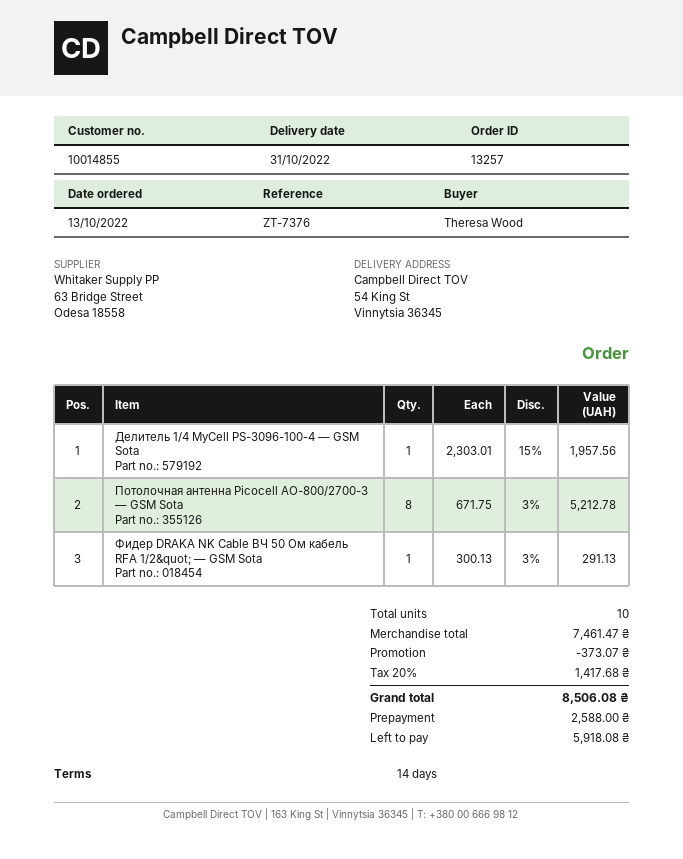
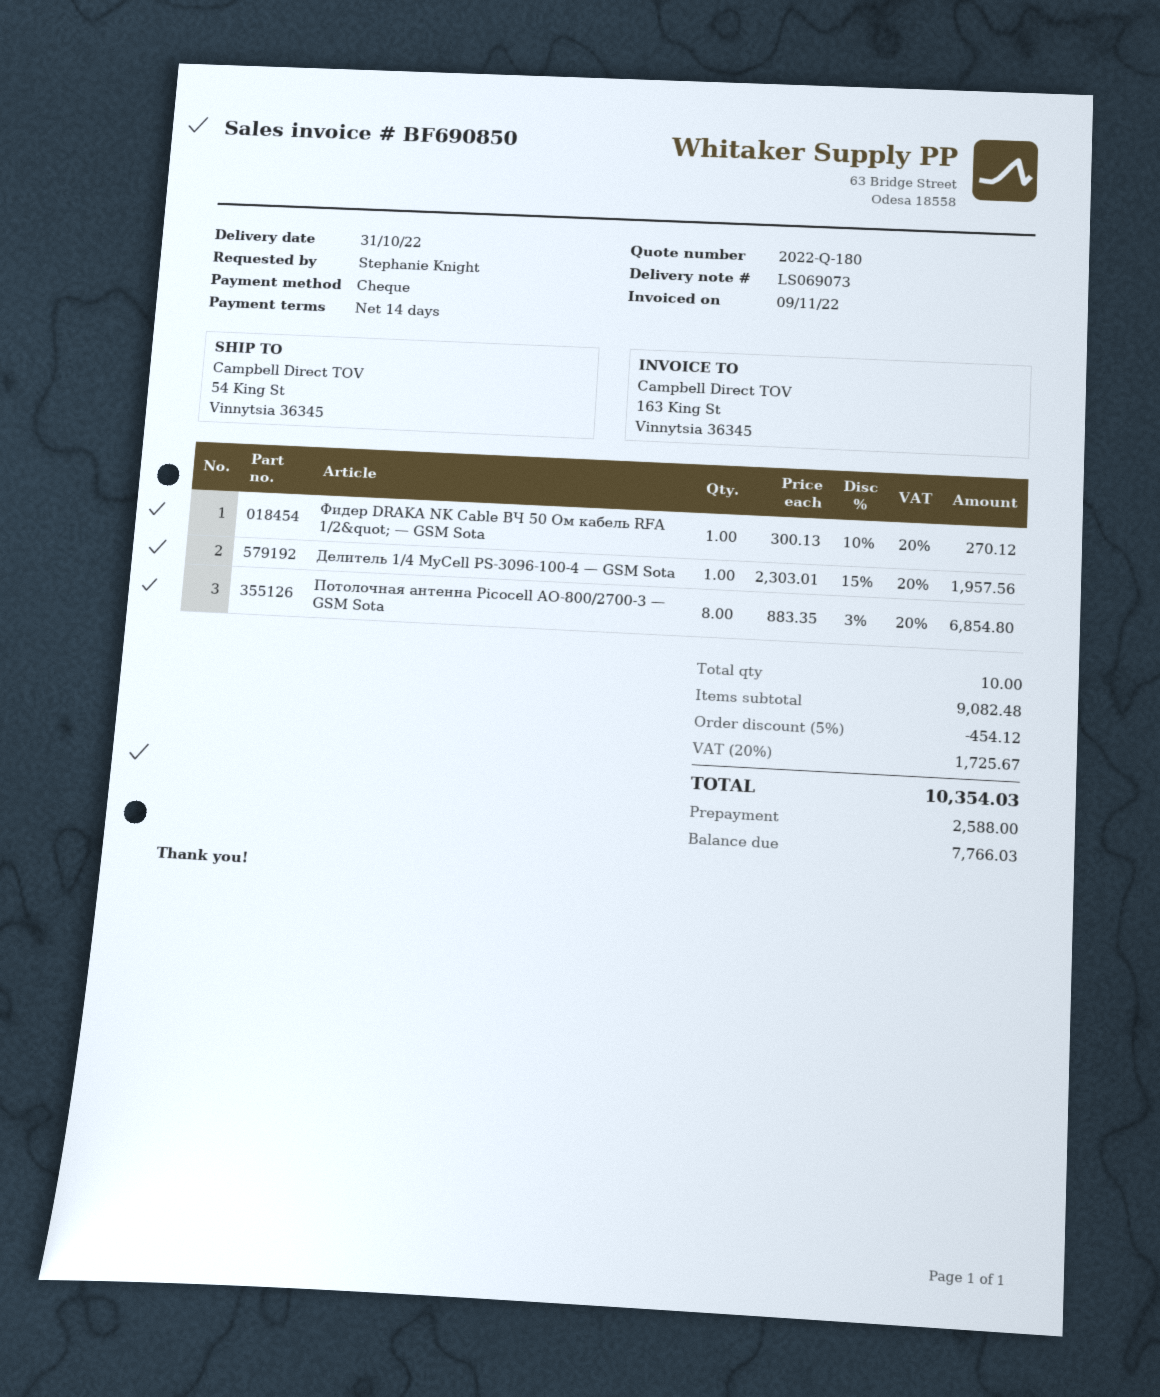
ordered by: Theresa Wood -> Stephanie Knight
Потолочная антенна Picocell AO-800/2700-3 — GSM Sota: 8 x 671.75 - 3% = 5212.78 -> 8 x 883.35 - 3% = 6854.80
Фидер DRAKA NK Cable ВЧ 50 Ом кабель RFA 1/2&quot; — GSM Sota: 1 x 300.13 - 3% = 291.13 -> 1 x 300.13 - 10% = 270.12
subtotal: 7461.47 -> 9082.48
discount: 373.07 -> 454.12
tax: 20% = 1417.68 -> 20% = 1725.67
total: 8506.08 -> 10354.03
balance: 5918.08 -> 7766.03

